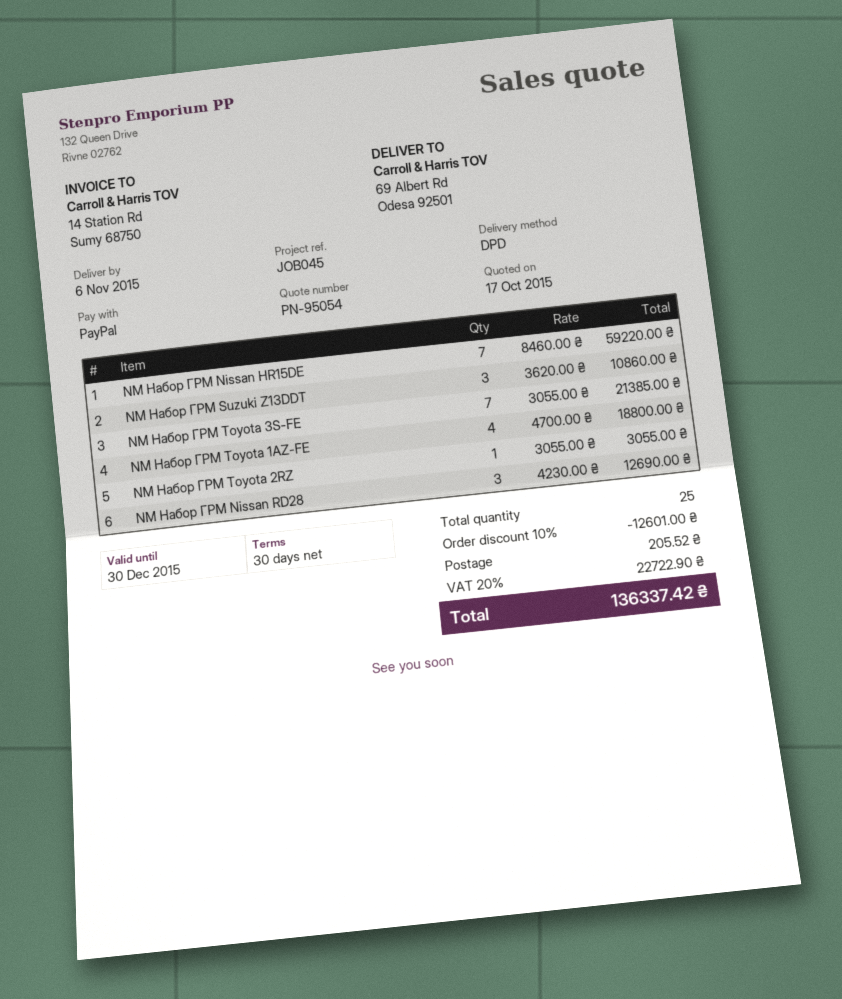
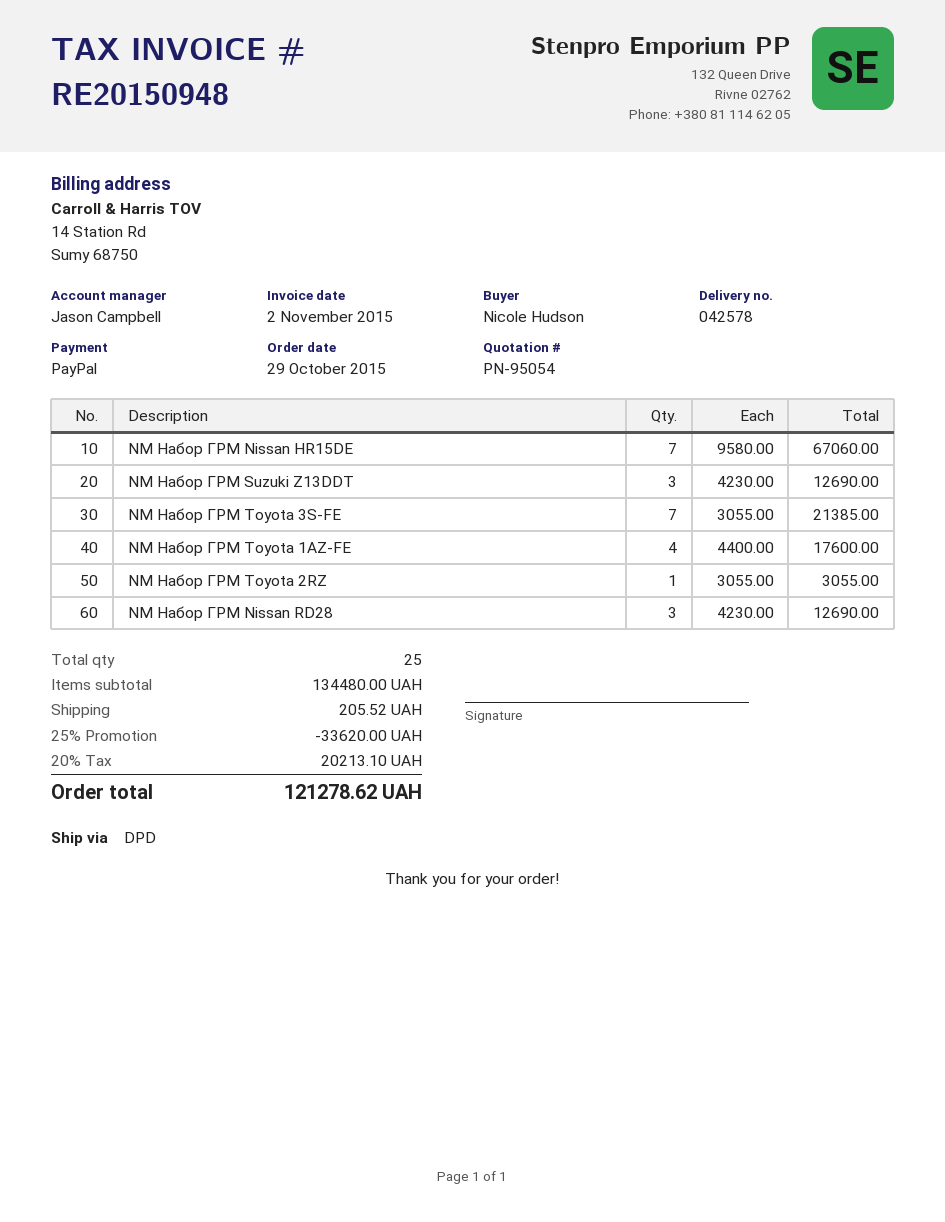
NM Набор ГРМ Nissan HR15DE: 7 x 8460.00 = 59220.00 -> 7 x 9580.00 = 67060.00
NM Набор ГРМ Suzuki Z13DDT: 3 x 3620.00 = 10860.00 -> 3 x 4230.00 = 12690.00
NM Набор ГРМ Toyota 1AZ-FE: 4 x 4700.00 = 18800.00 -> 4 x 4400.00 = 17600.00
discount: 10% = 12601.00 -> 25% = 33620.00
tax: 20% = 22722.90 -> 20% = 20213.10
total: 136337.42 -> 121278.62

